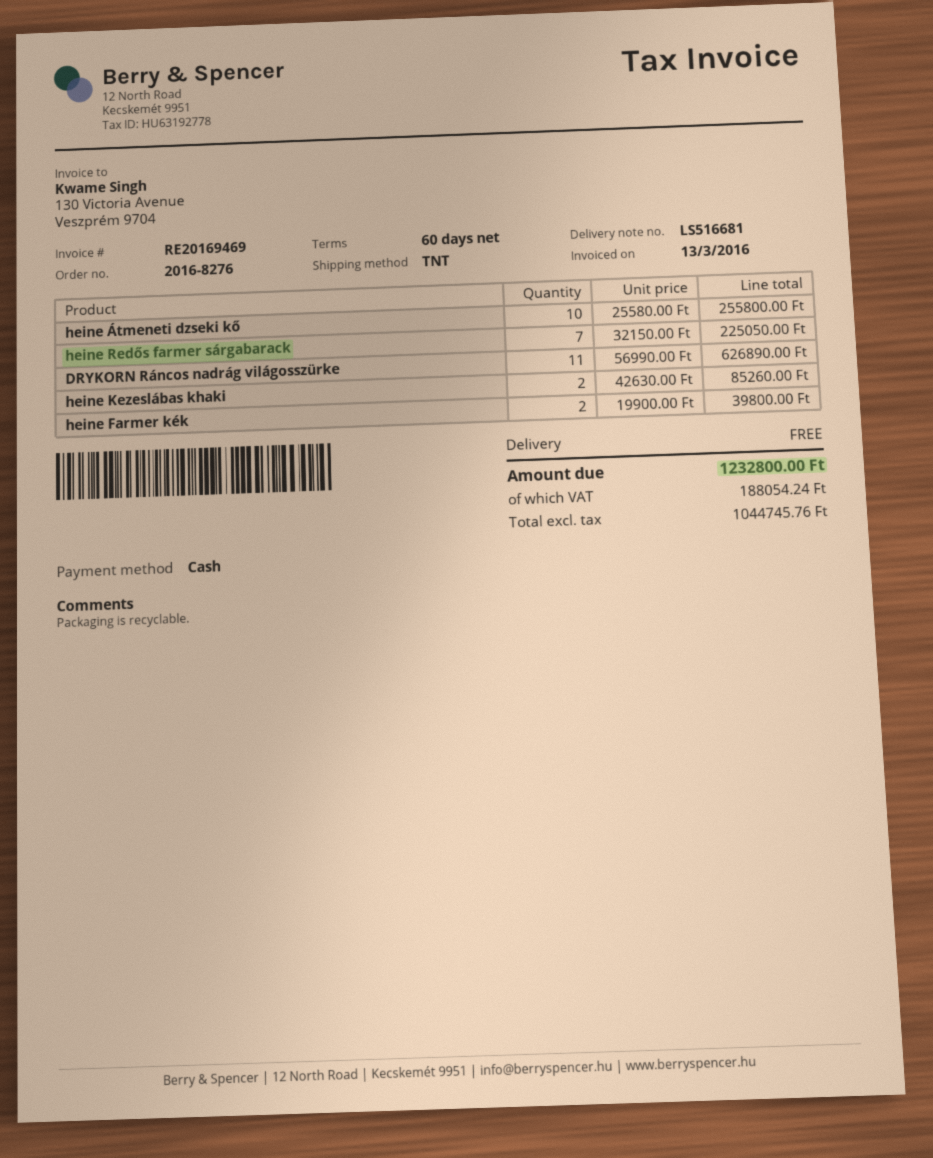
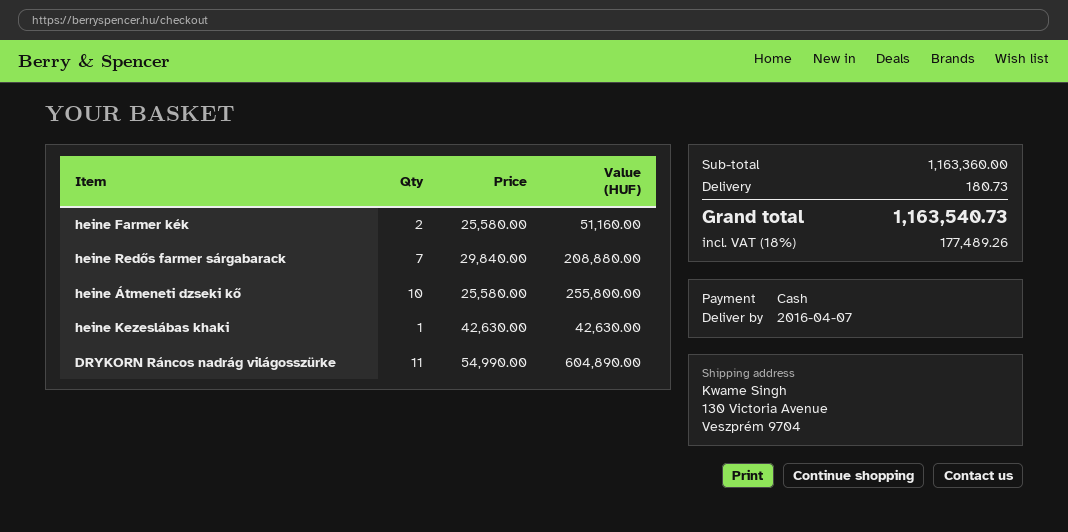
heine Redős farmer sárgabarack: 7 x 32150.00 = 225050.00 -> 7 x 29840.00 = 208880.00
DRYKORN Ráncos nadrág világosszürke: 11 x 56990.00 = 626890.00 -> 11 x 54990.00 = 604890.00
heine Kezeslábas khaki: 2 x 42630.00 = 85260.00 -> 1 x 42630.00 = 42630.00
heine Farmer kék: 2 x 19900.00 = 39800.00 -> 2 x 25580.00 = 51160.00
shipping: 0.00 -> 180.73
tax: 188054.24 -> 177489.26
total: 1232800.00 -> 1163540.73

